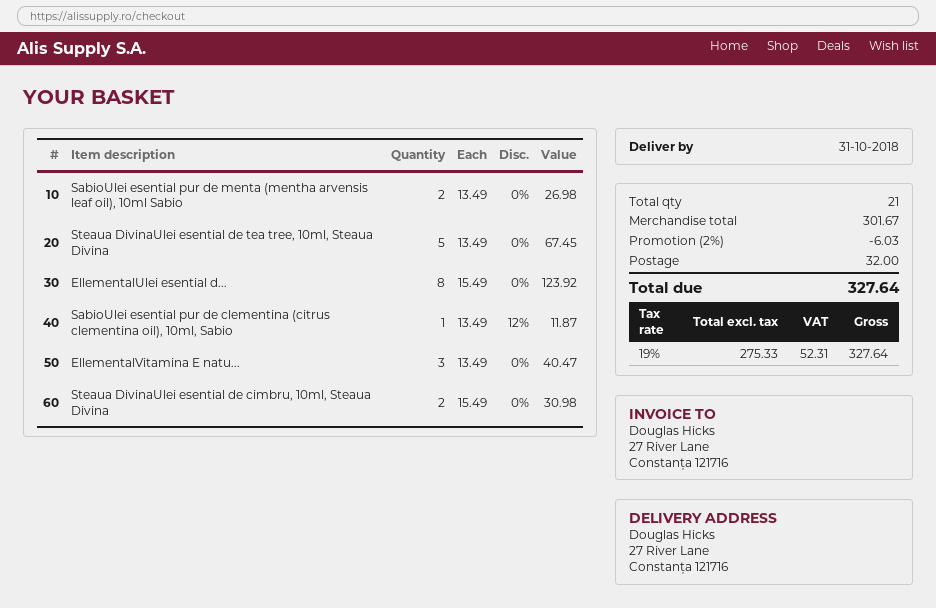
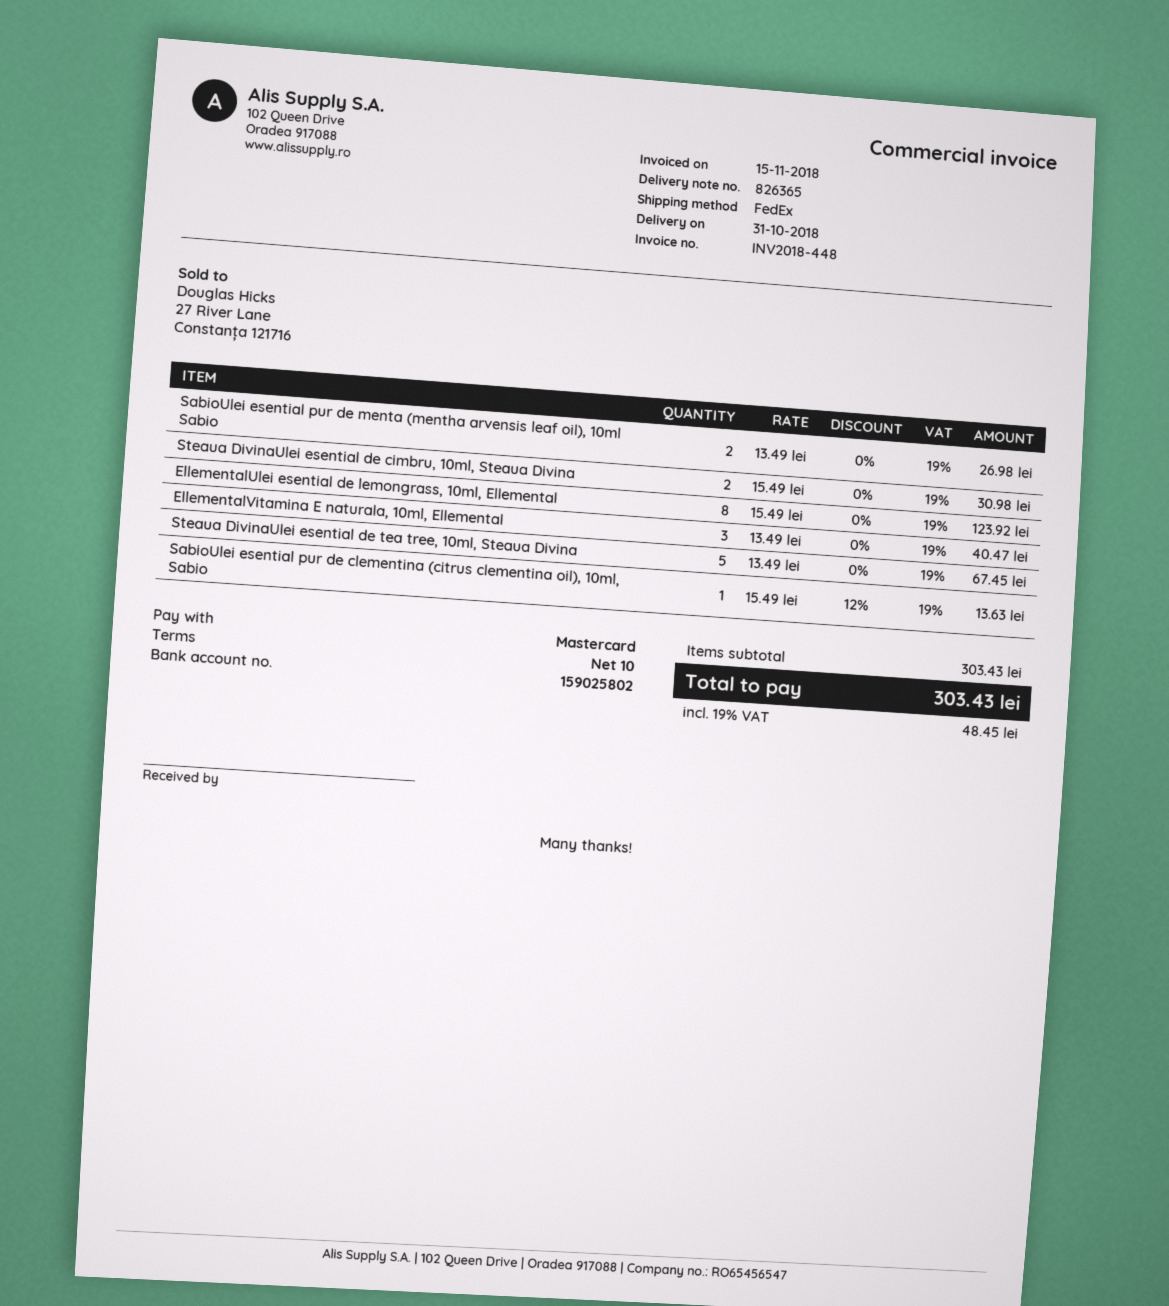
SabioUlei esential pur de clementina (citrus clementina oil), 10ml, Sabio: 1 x 13.49 - 12% = 11.87 -> 1 x 15.49 - 12% = 13.63
subtotal: 301.67 -> 303.43
discount: 2% = 6.03 -> none
shipping: 32.00 -> none
tax: 19% = 52.31 -> 19% = 48.45
total: 327.64 -> 303.43

